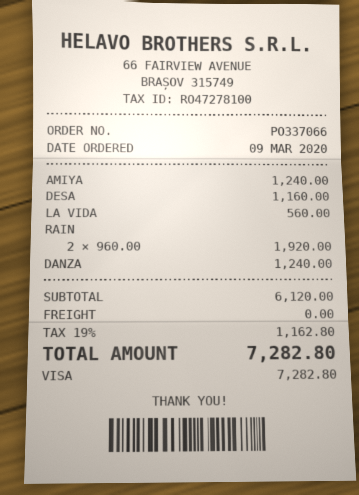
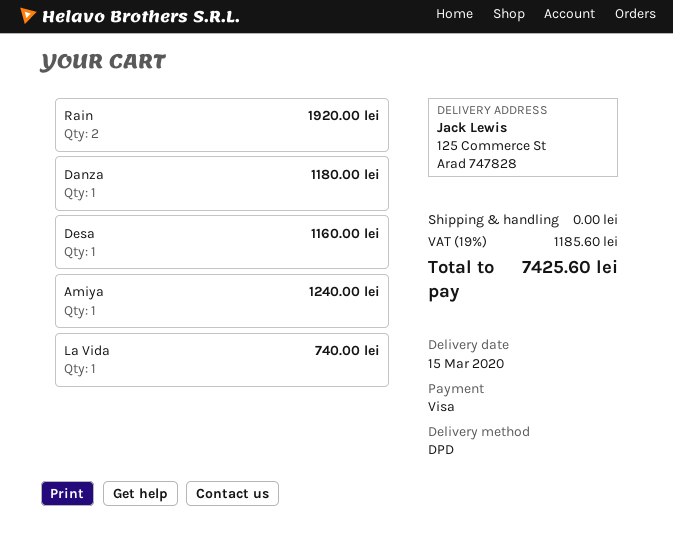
LA VIDA: 1 for 560.00 -> 1 for 740.00
DANZA: 1 for 1240.00 -> 1 for 1180.00
tax: 19% = 1162.80 -> 19% = 1185.60
total: 7282.80 -> 7425.60

